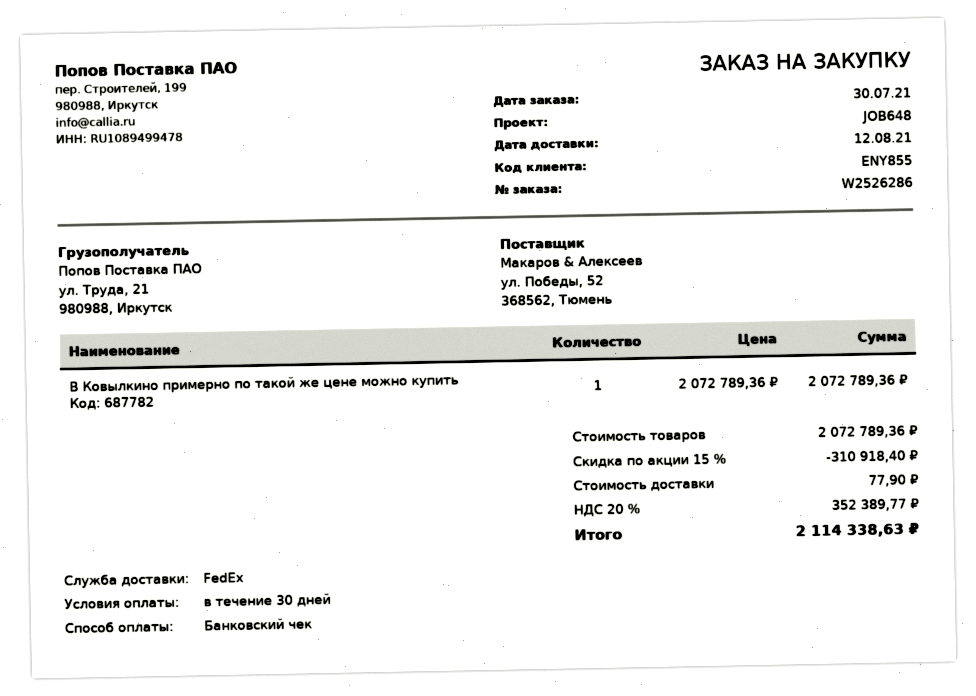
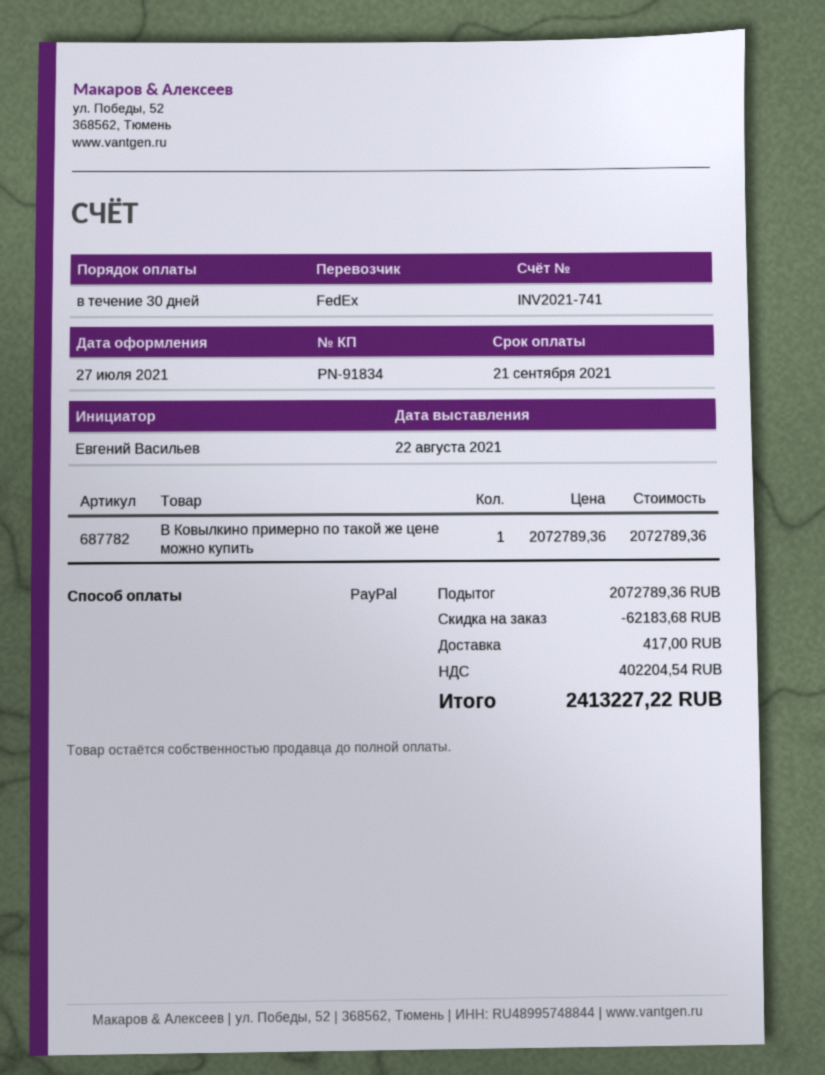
order date: 2021-07-30 -> 2021-07-27
payment method: cheque -> PayPal
discount: 310918.40 -> 62183.68
shipping: 77.90 -> 417.00
tax: 352389.77 -> 402204.54
total: 2114338.63 -> 2413227.22

